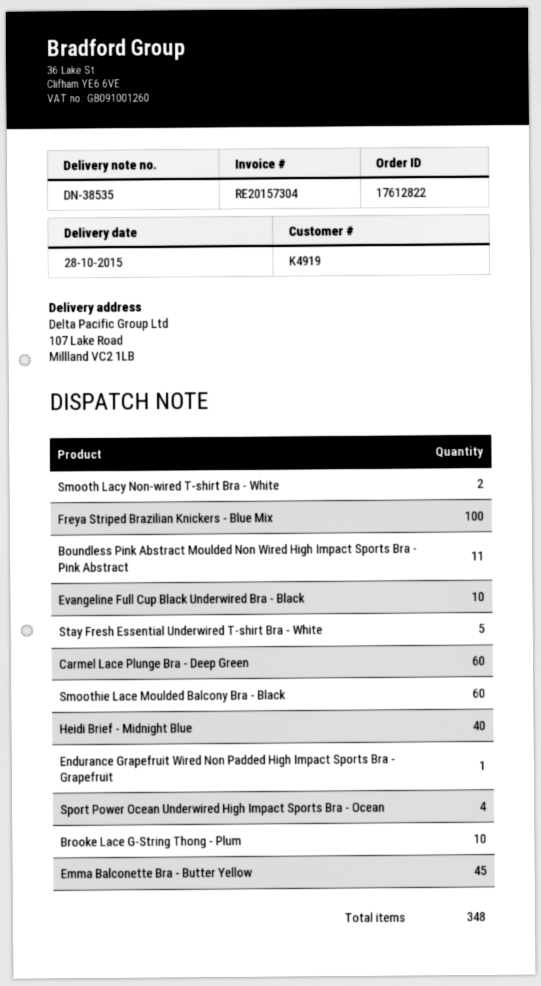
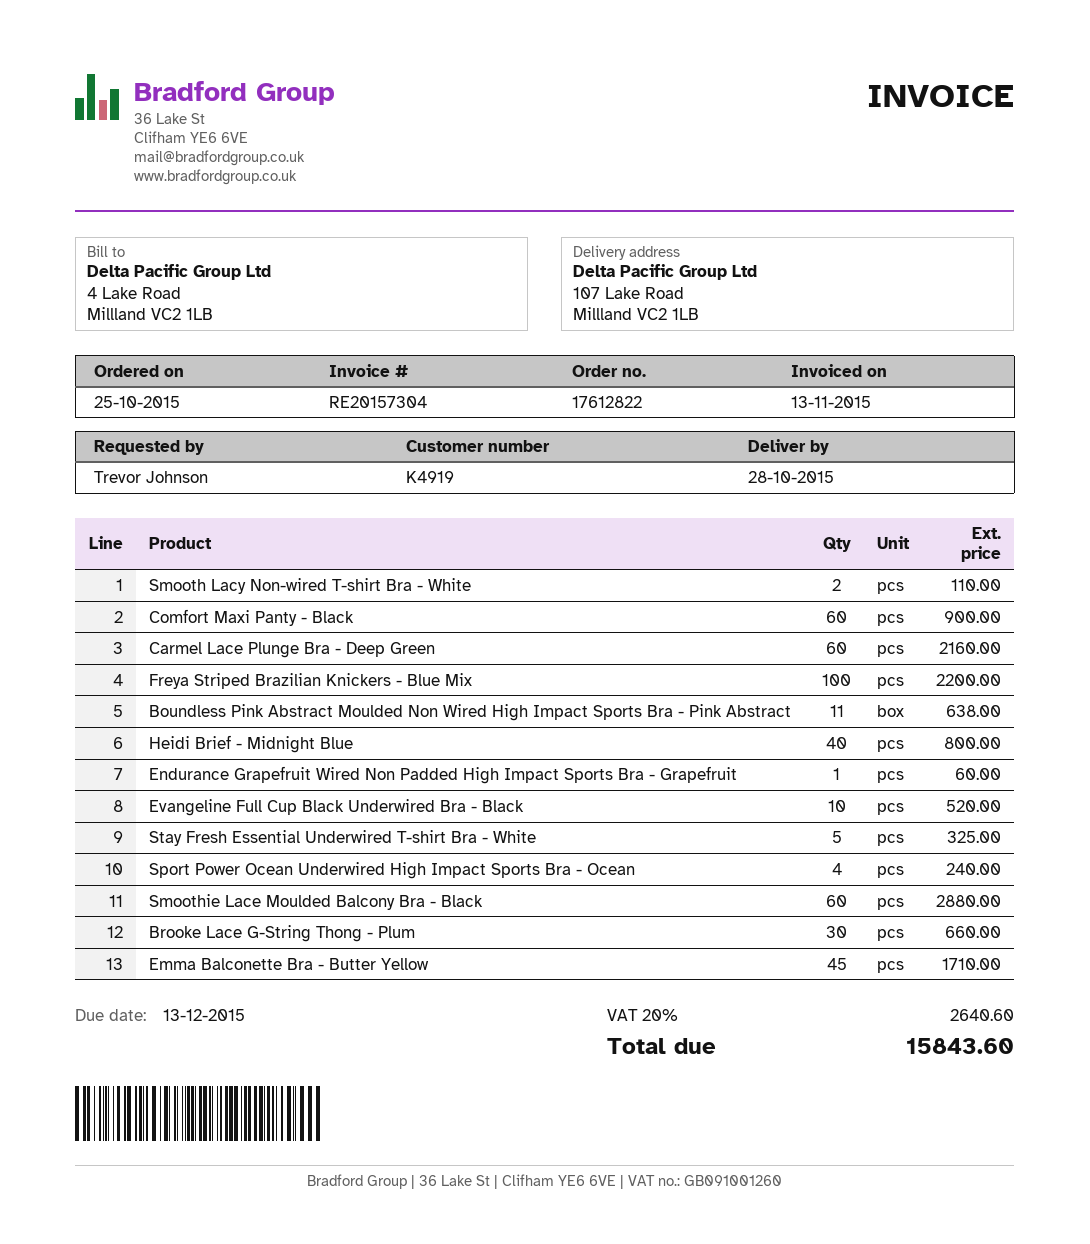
Brooke Lace G-String Thong - Plum: 10 -> 30
Comfort Maxi Panty - Black: none -> 60

